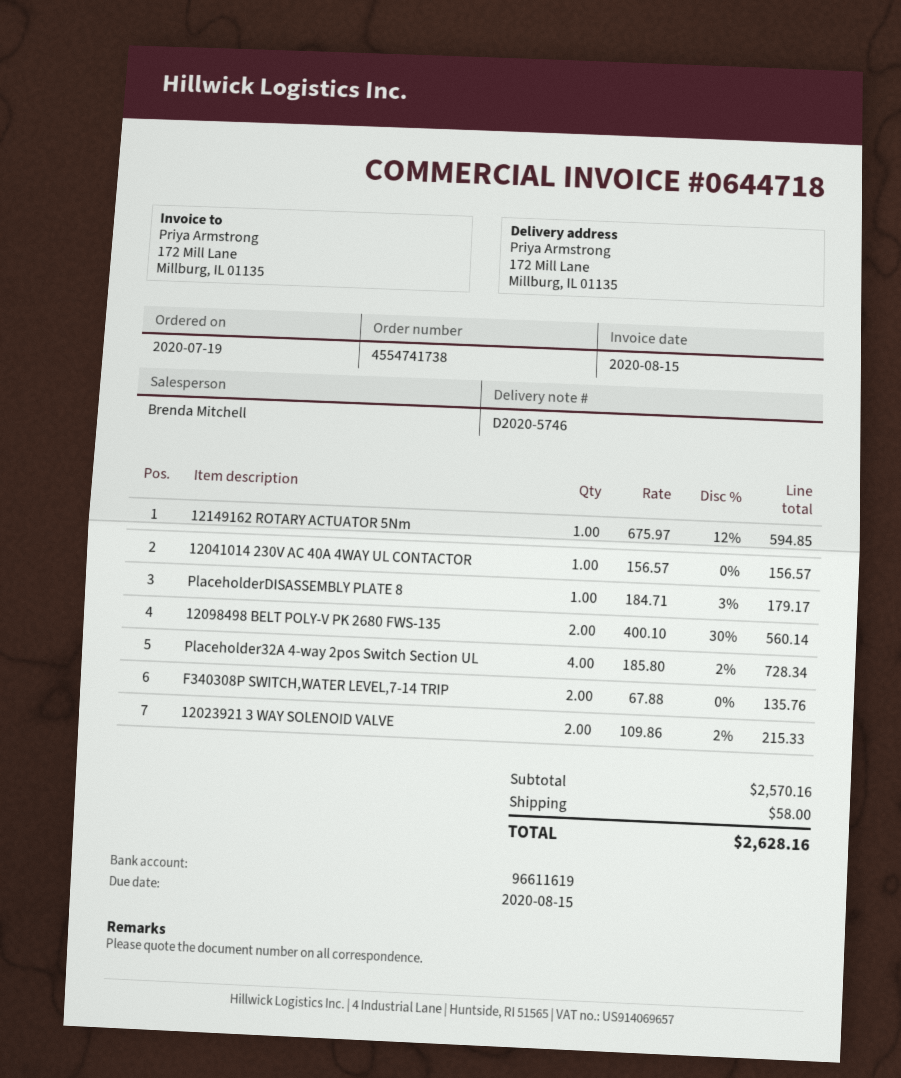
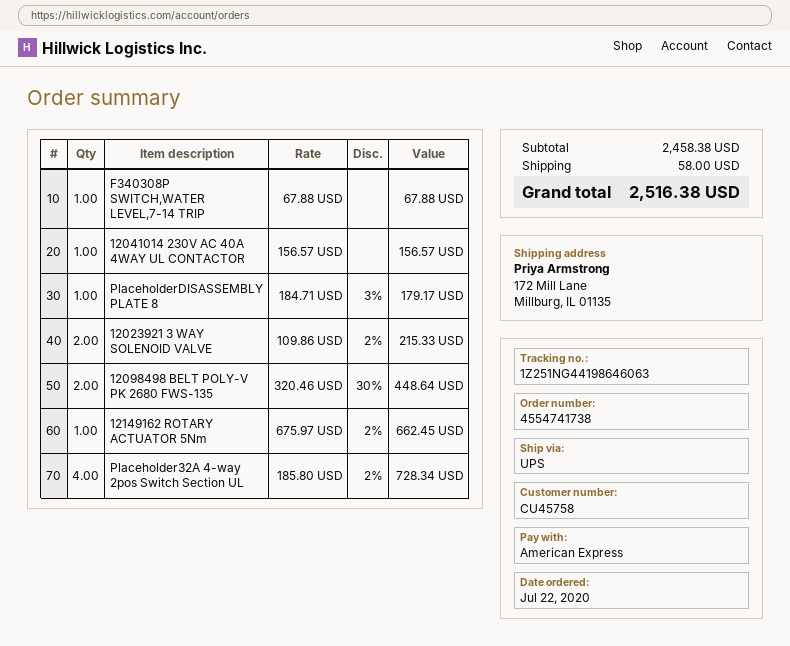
order date: 2020-07-19 -> 2020-07-22
12149162 ROTARY ACTUATOR 5Nm: 1 x 675.97 - 12% = 594.85 -> 1 x 675.97 - 2% = 662.45
12098498 BELT POLY-V PK 2680 FWS-135: 2 x 400.10 - 30% = 560.14 -> 2 x 320.46 - 30% = 448.64
F340308P SWITCH,WATER LEVEL,7-14 TRIP: 2 x 67.88 = 135.76 -> 1 x 67.88 = 67.88
subtotal: 2570.16 -> 2458.38
total: 2628.16 -> 2516.38

